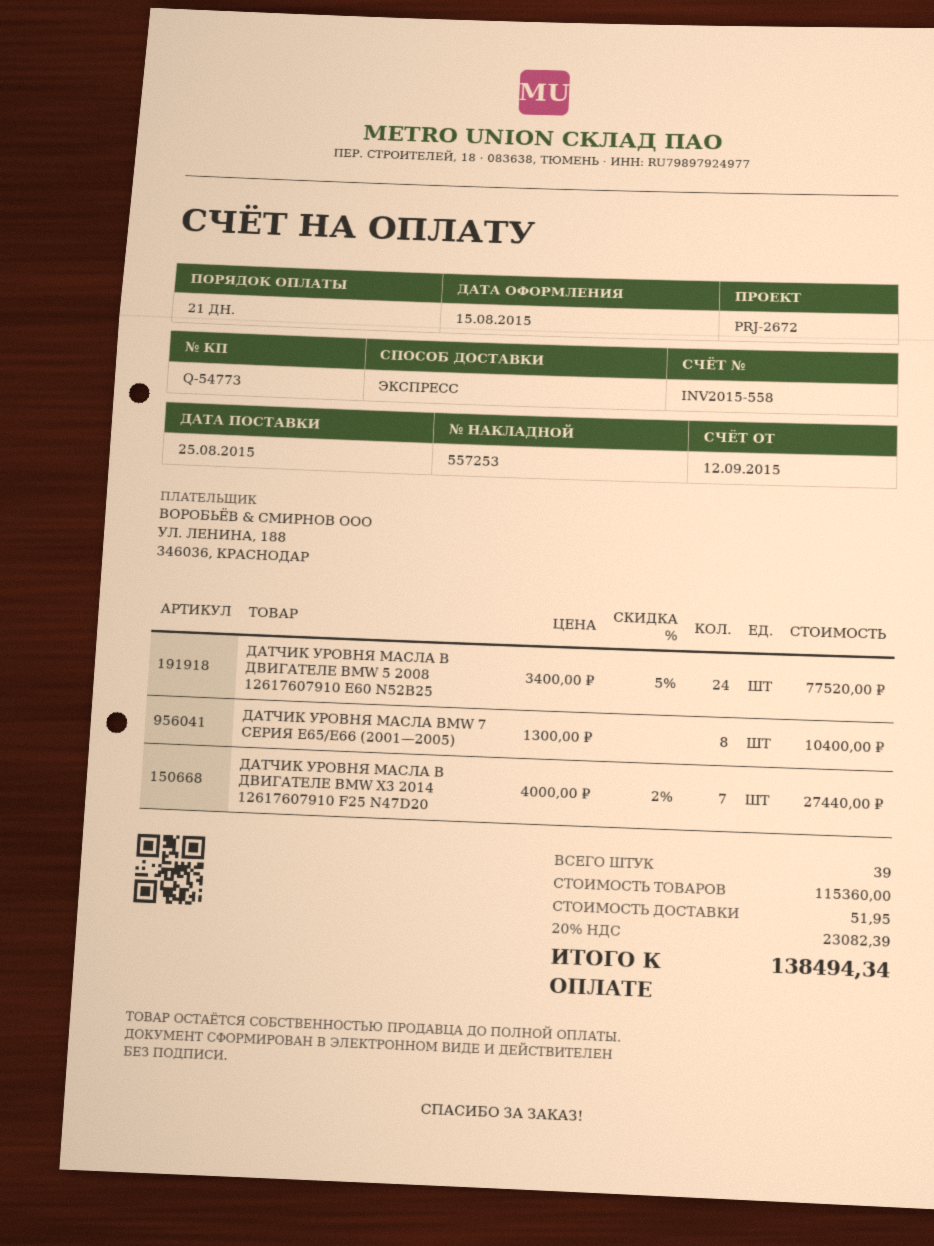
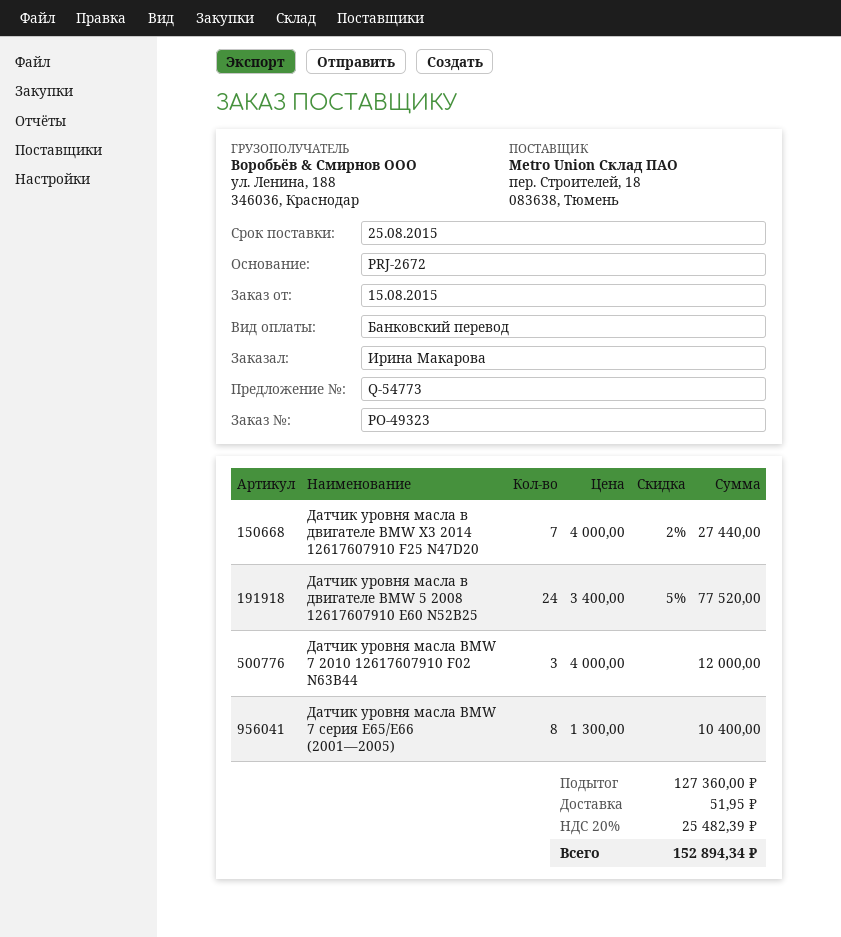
Датчик уровня масла BMW 7 2010 12617607910 F02 N63B44: none -> 3 x 4000.00 = 12000.00
subtotal: 115360.00 -> 127360.00
tax: 20% = 23082.39 -> 20% = 25482.39
total: 138494.34 -> 152894.34

